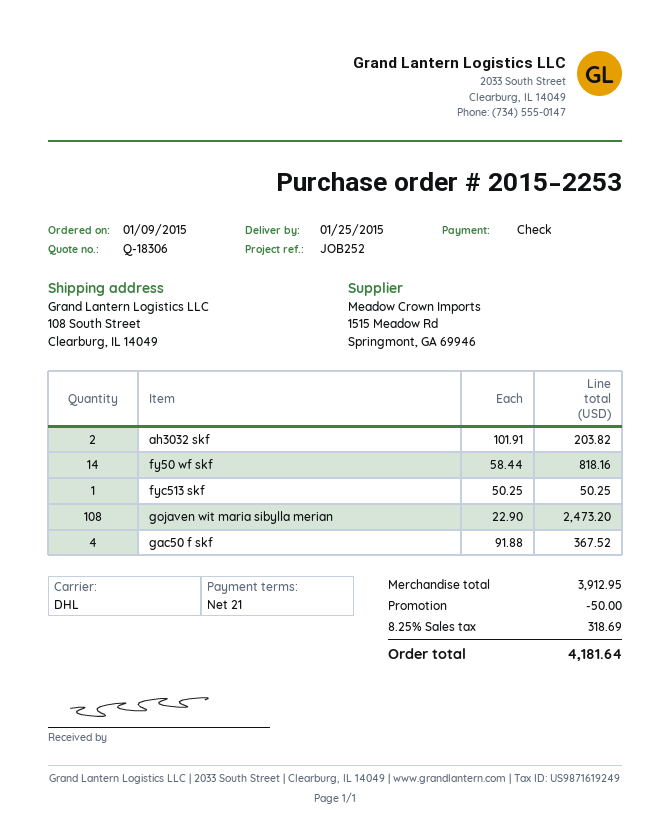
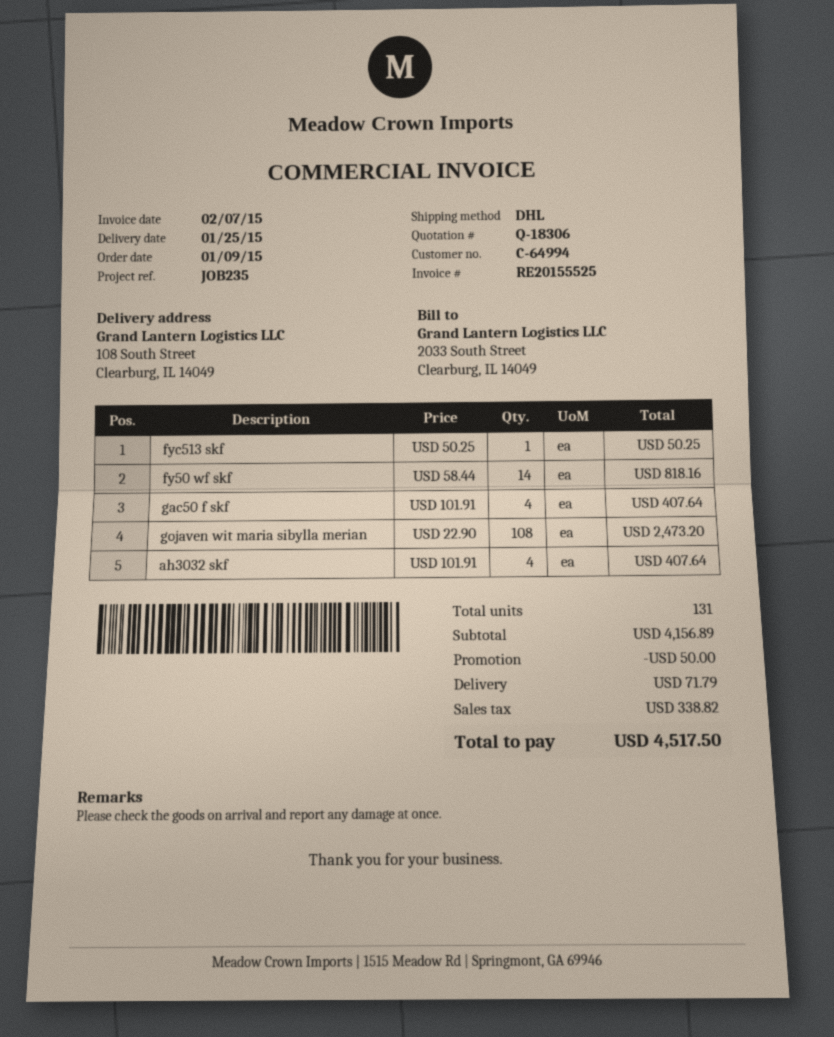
reference: JOB252 -> JOB235
ah3032 skf: 2 x 101.91 = 203.82 -> 4 x 101.91 = 407.64
gac50 f skf: 4 x 91.88 = 367.52 -> 4 x 101.91 = 407.64
subtotal: 3912.95 -> 4156.89
shipping: none -> 71.79
tax: 318.69 -> 338.82
total: 4181.64 -> 4517.50

